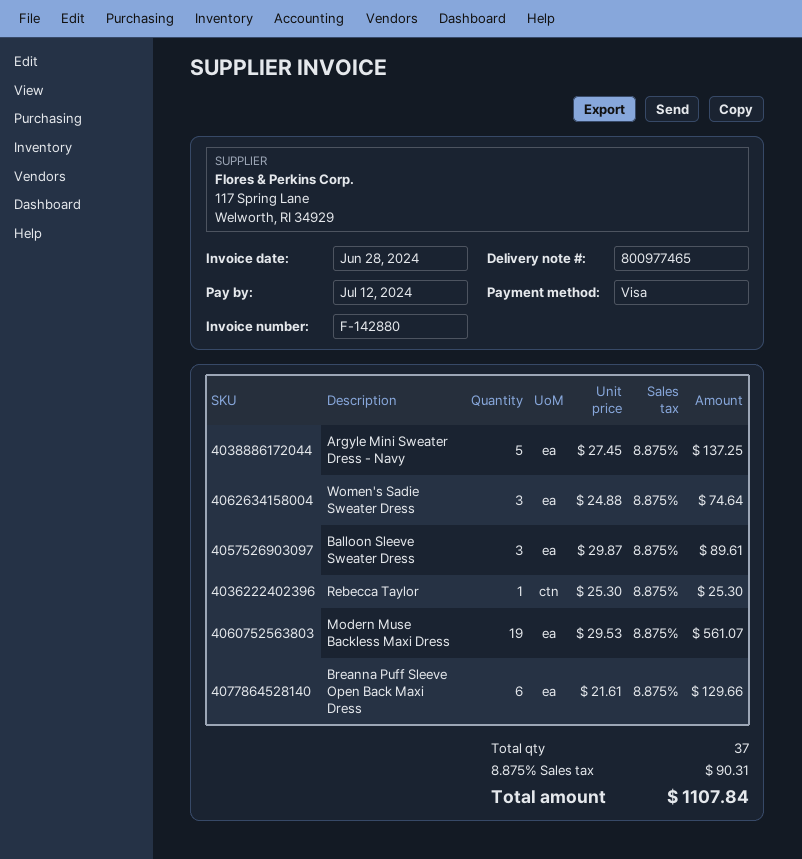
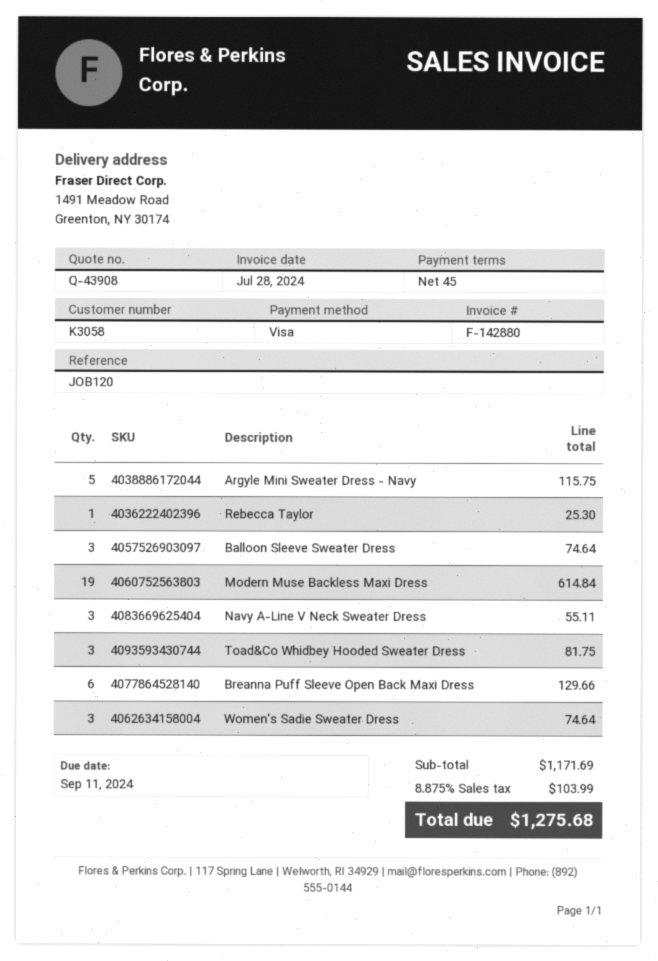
invoice date: 2024-06-28 -> 2024-07-28
due date: 2024-07-12 -> 2024-09-11
Argyle Mini Sweater Dress - Navy: 5 for 137.25 -> 5 for 115.75
Balloon Sleeve Sweater Dress: 3 for 89.61 -> 3 for 74.64
Modern Muse Backless Maxi Dress: 19 for 561.07 -> 19 for 614.84
Navy A-Line V Neck Sweater Dress: none -> 3 for 55.11
Toad&Co Whidbey Hooded Sweater Dress: none -> 3 for 81.75
tax: 8.875% = 90.31 -> 8.875% = 103.99
total: 1107.84 -> 1275.68

